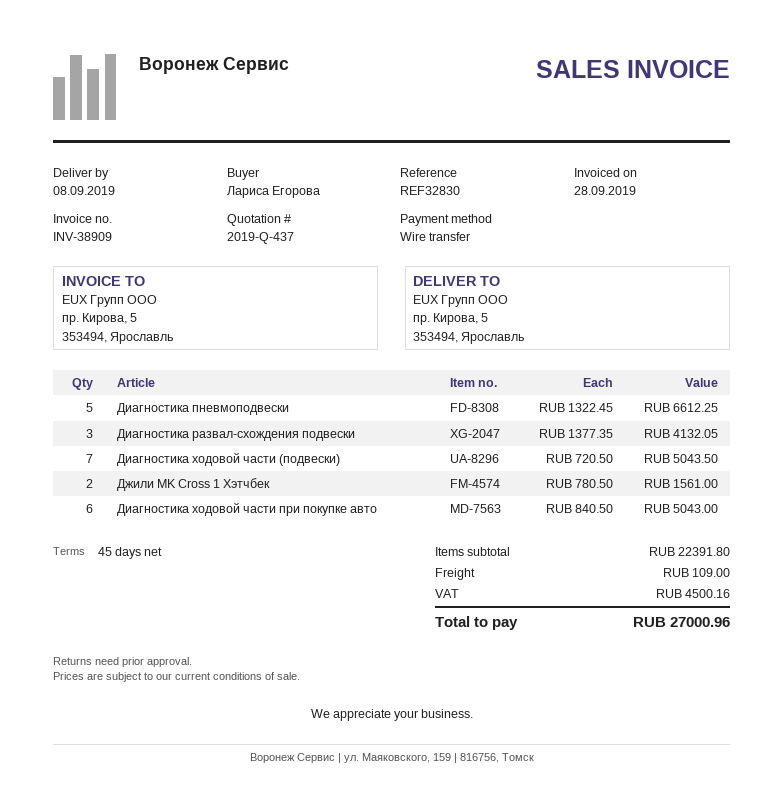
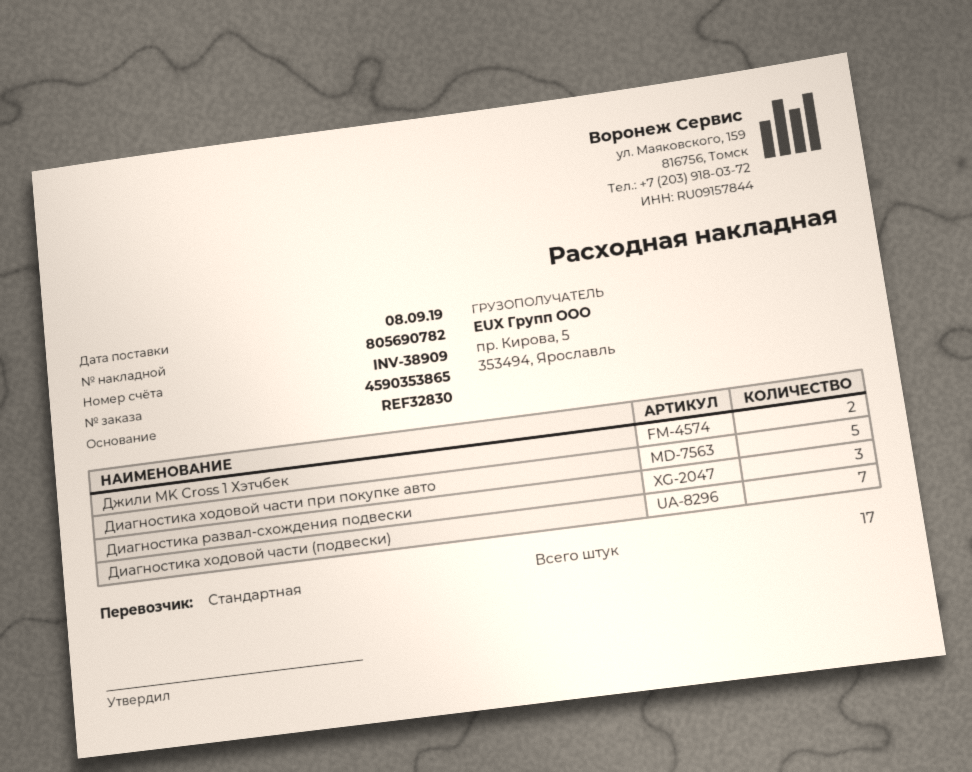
Диагностика пневмоподвески: 5 -> none
Диагностика ходовой части при покупке авто: 6 -> 5

